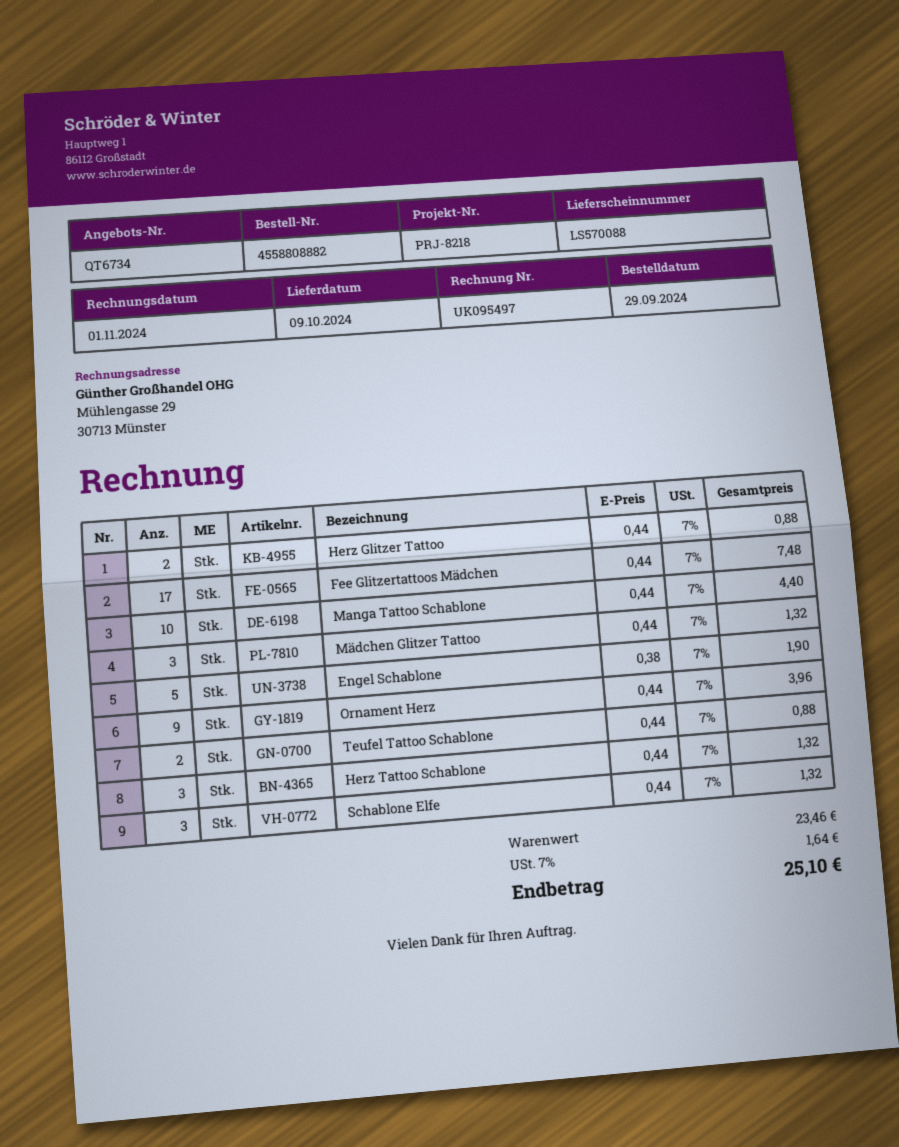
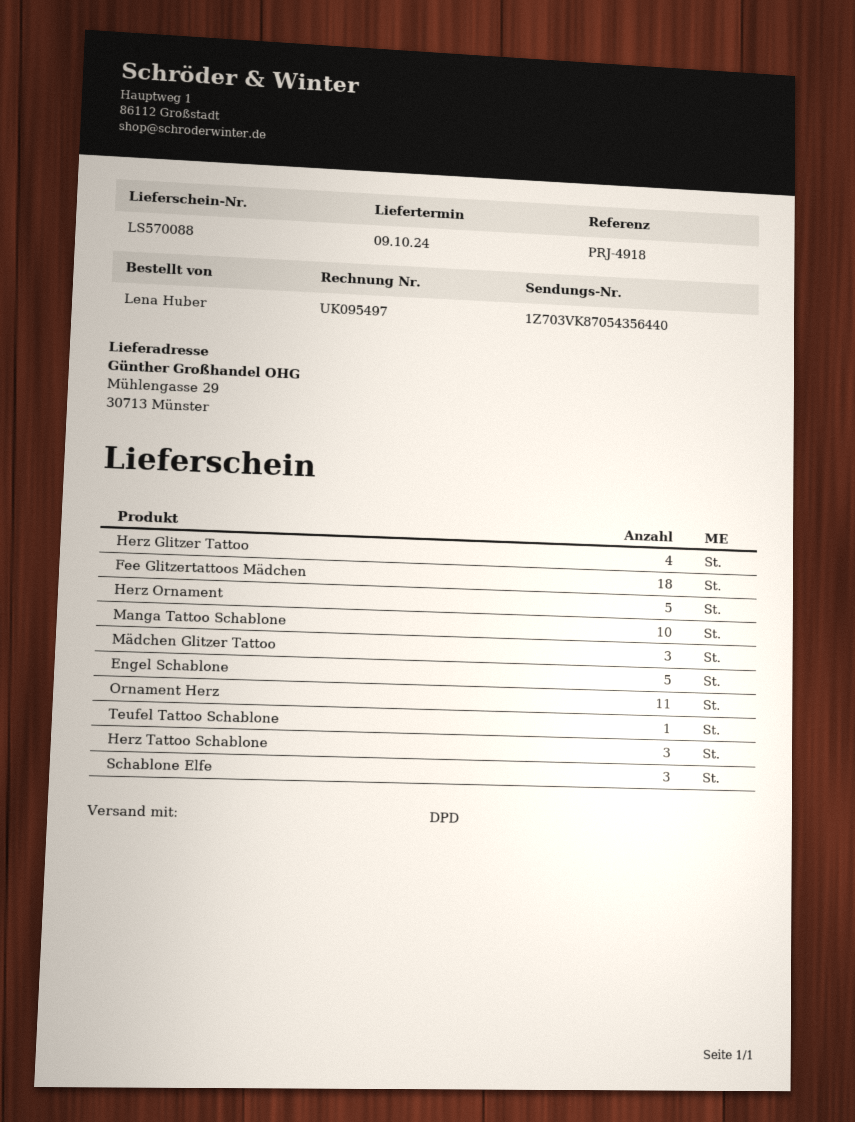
reference: PRJ-8218 -> PRJ-4918
Herz Glitzer Tattoo: 2 -> 4
Fee Glitzertattoos Mädchen: 17 -> 18
Ornament Herz: 9 -> 11
Teufel Tattoo Schablone: 2 -> 1
Herz Ornament: none -> 5

